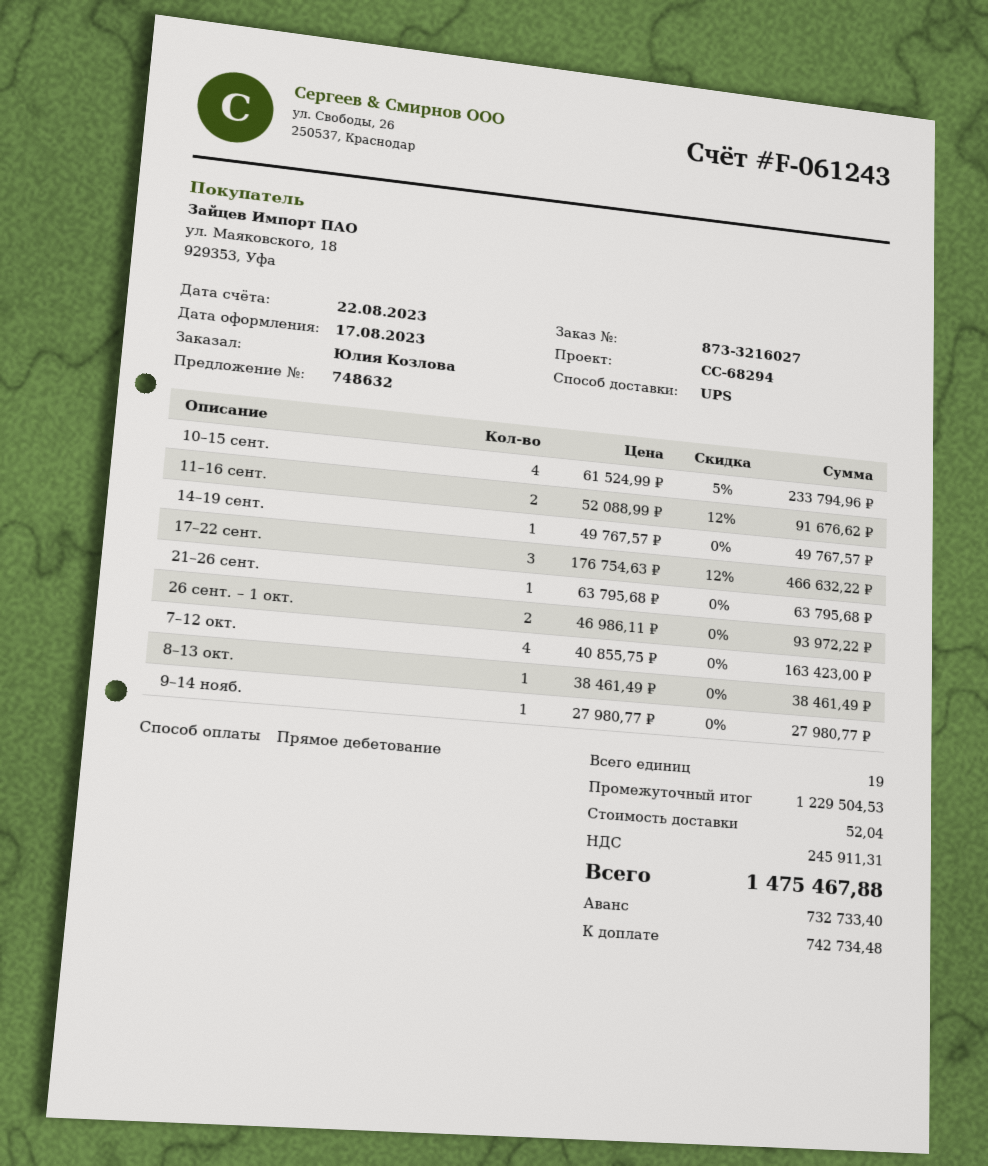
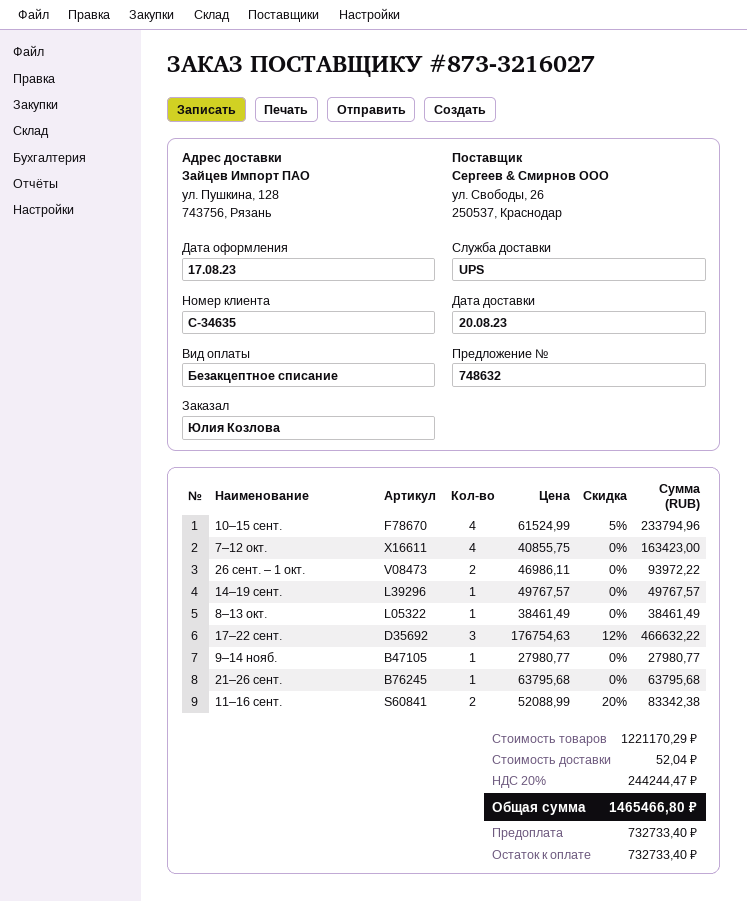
11–16 сент.: 2 x 52088.99 - 12% = 91676.62 -> 2 x 52088.99 - 20% = 83342.38
subtotal: 1229504.53 -> 1221170.29
tax: 245911.31 -> 244244.47
total: 1475467.88 -> 1465466.80
balance: 742734.48 -> 732733.40

